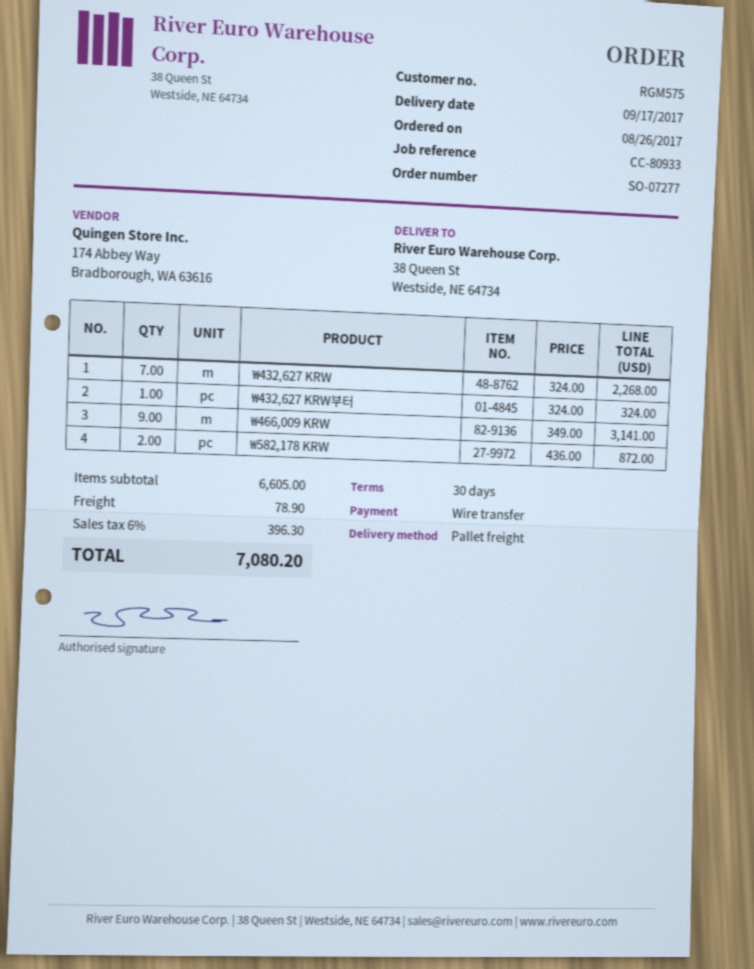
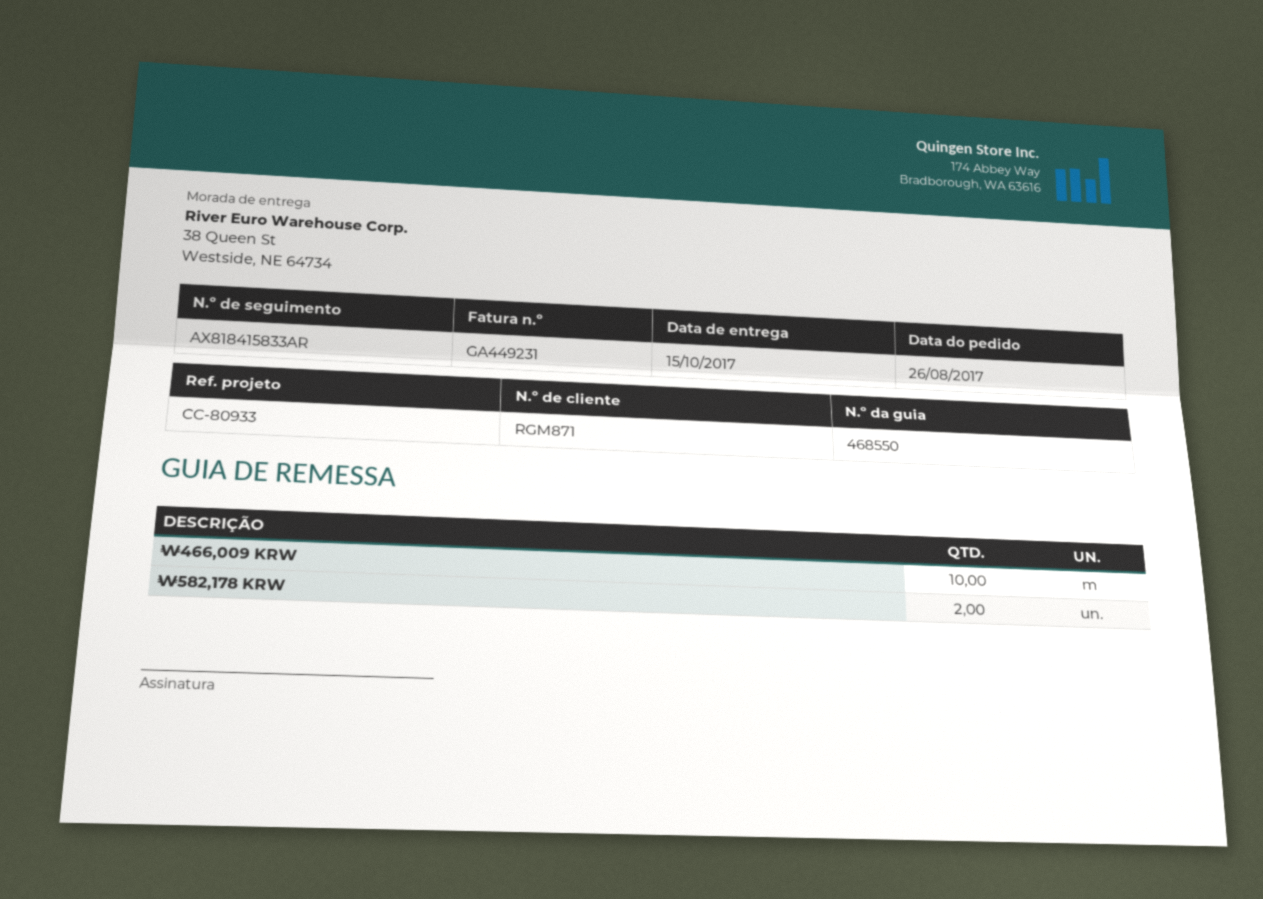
delivery date: 2017-09-17 -> 2017-10-15
customer number: RGM575 -> RGM871
₩432,627 KRW: 7 -> none
₩432,627 KRW부터: 1 -> none
₩466,009 KRW: 9 -> 10

